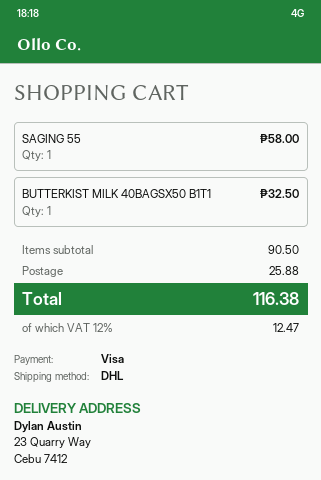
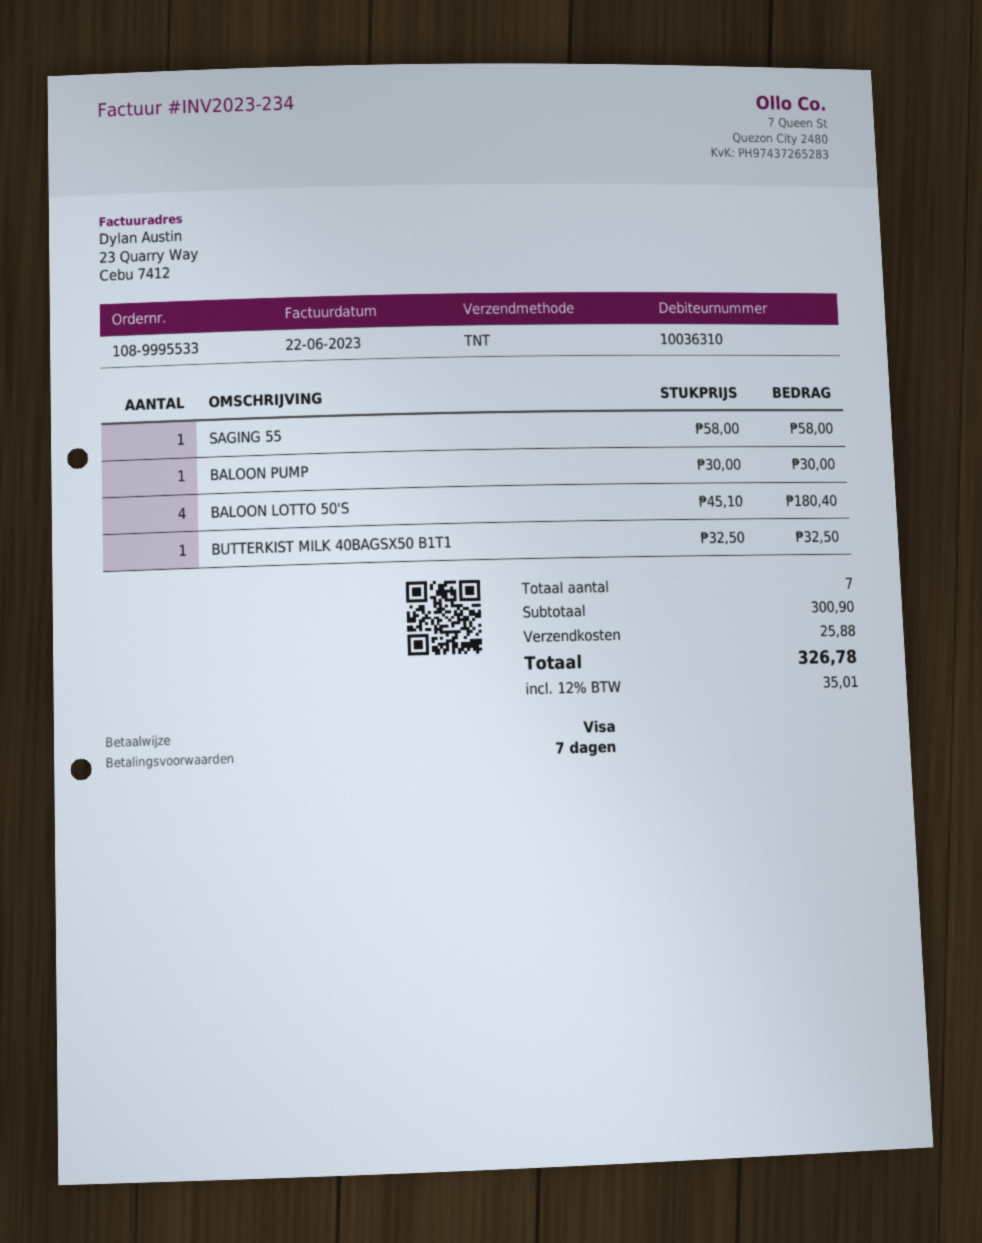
shipping method: DHL -> TNT
BALOON PUMP: none -> 1 for 30.00
BALOON LOTTO 50'S: none -> 4 for 180.40
subtotal: 90.50 -> 300.90
tax: 12% = 12.47 -> 12% = 35.01
total: 116.38 -> 326.78

